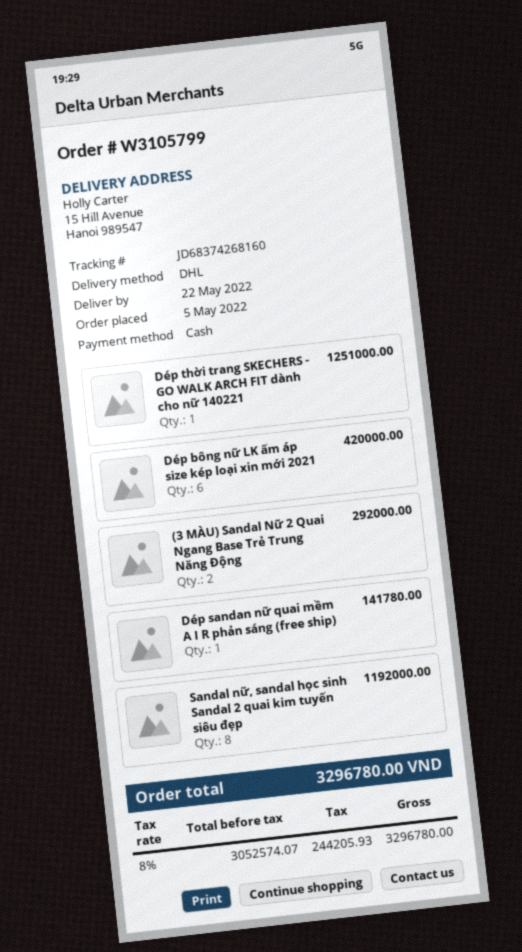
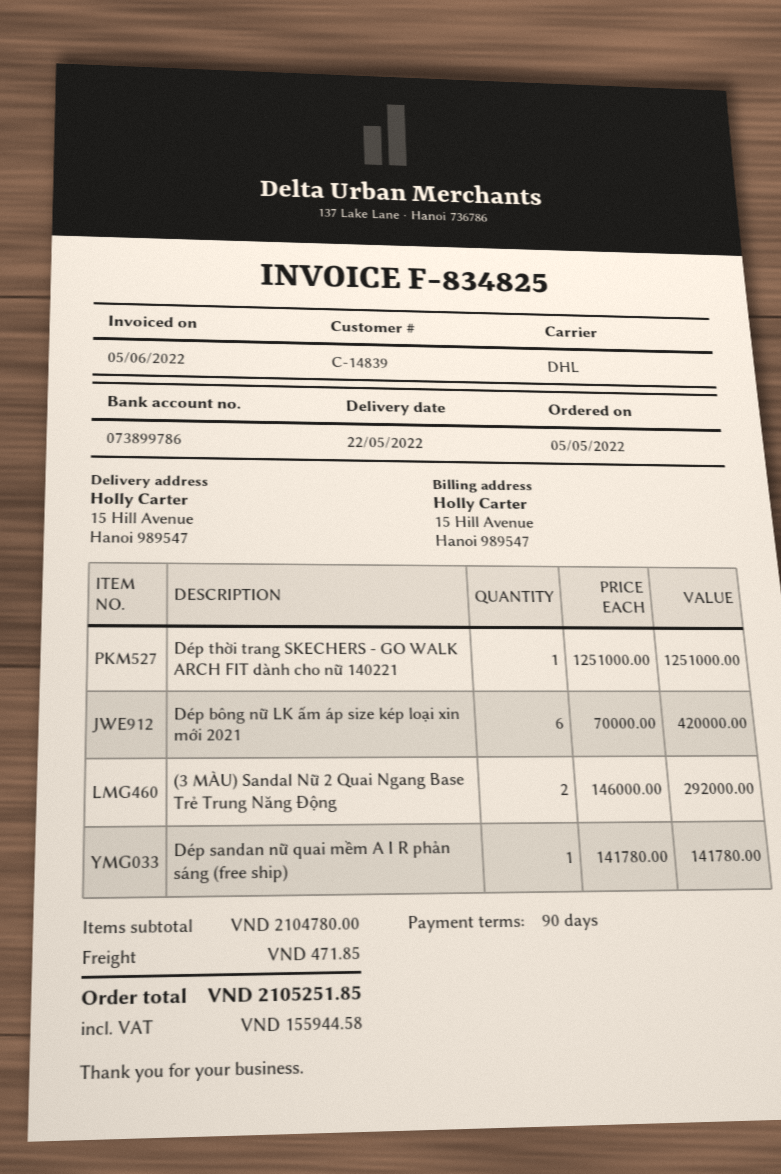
Sandal nữ, sandal học sinh Sandal 2 quai kim tuyến siêu đẹp: 8 for 1192000.00 -> none
shipping: none -> 471.85
tax: 244205.93 -> 155944.58
total: 3296780.00 -> 2105251.85

